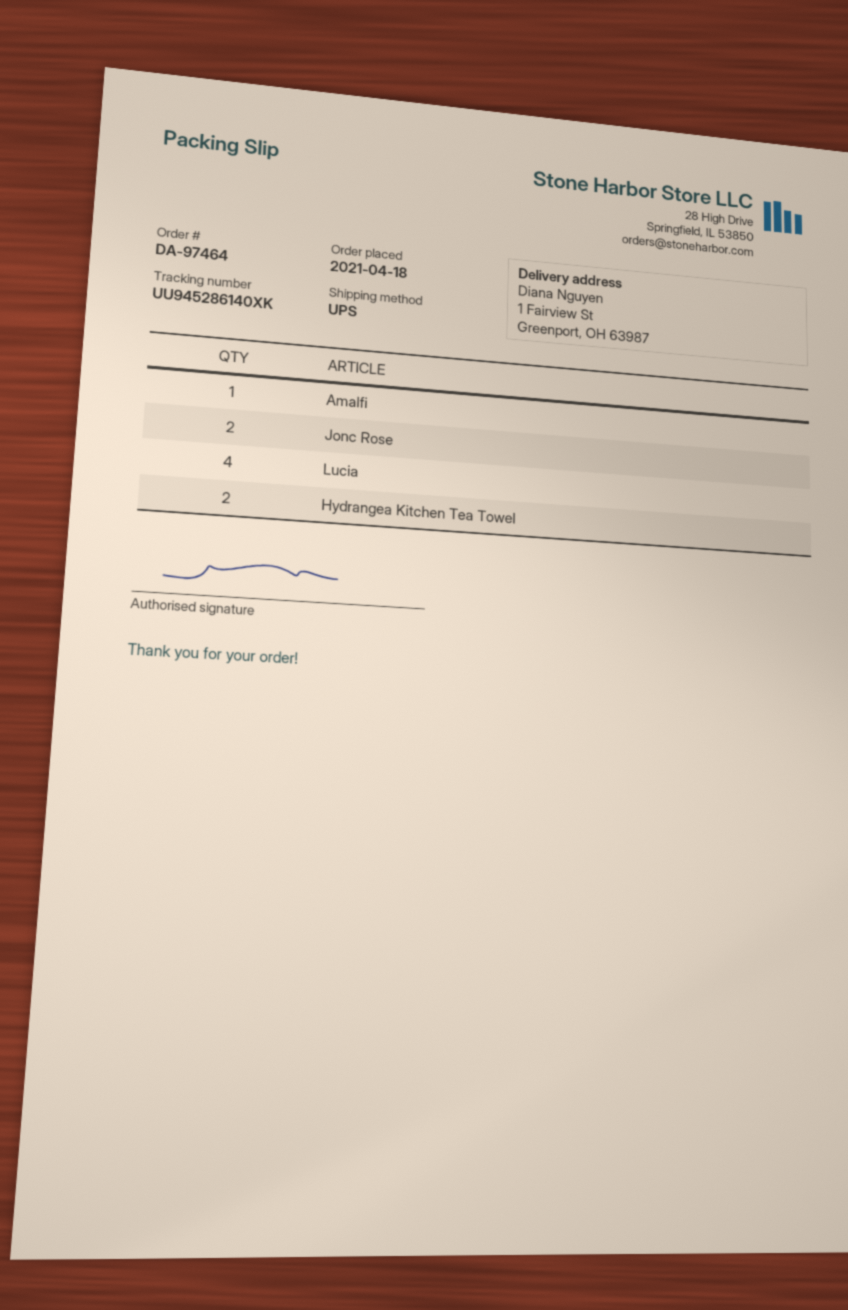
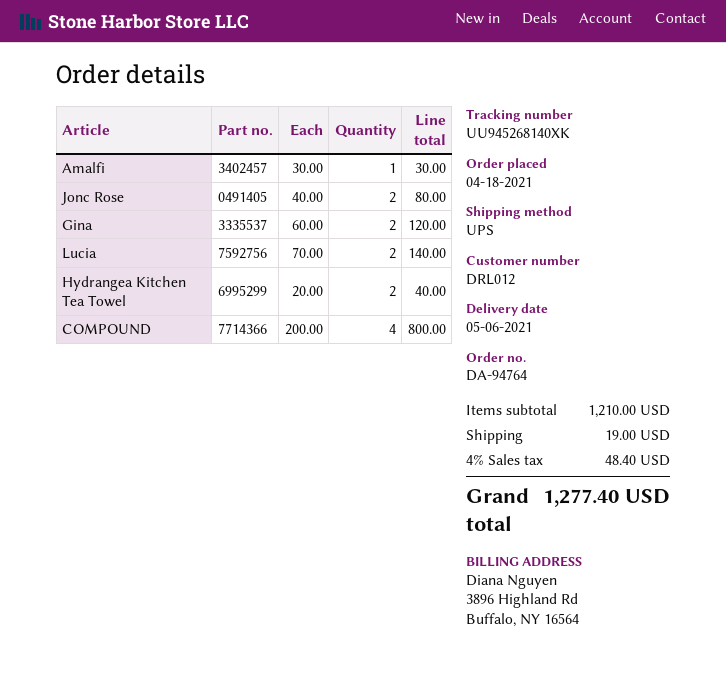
order number: DA-97464 -> DA-94764
tracking number: UU945286140XK -> UU945268140XK
Lucia: 4 -> 2
Gina: none -> 2
COMPOUND: none -> 4

